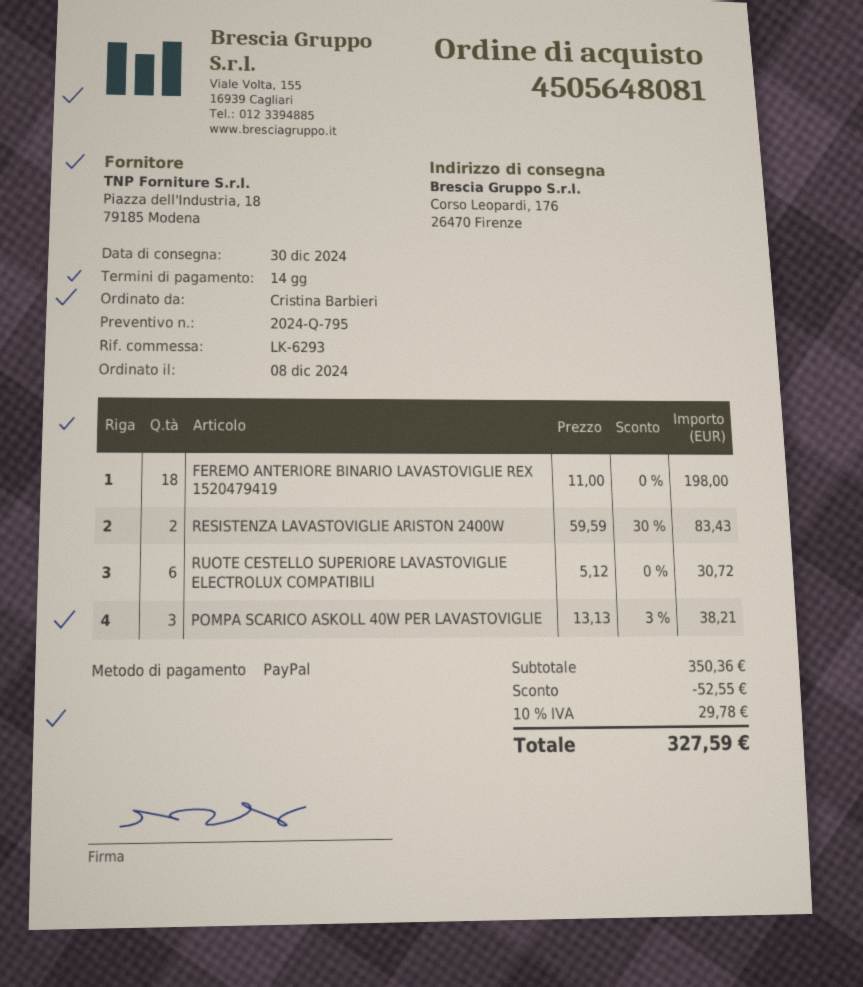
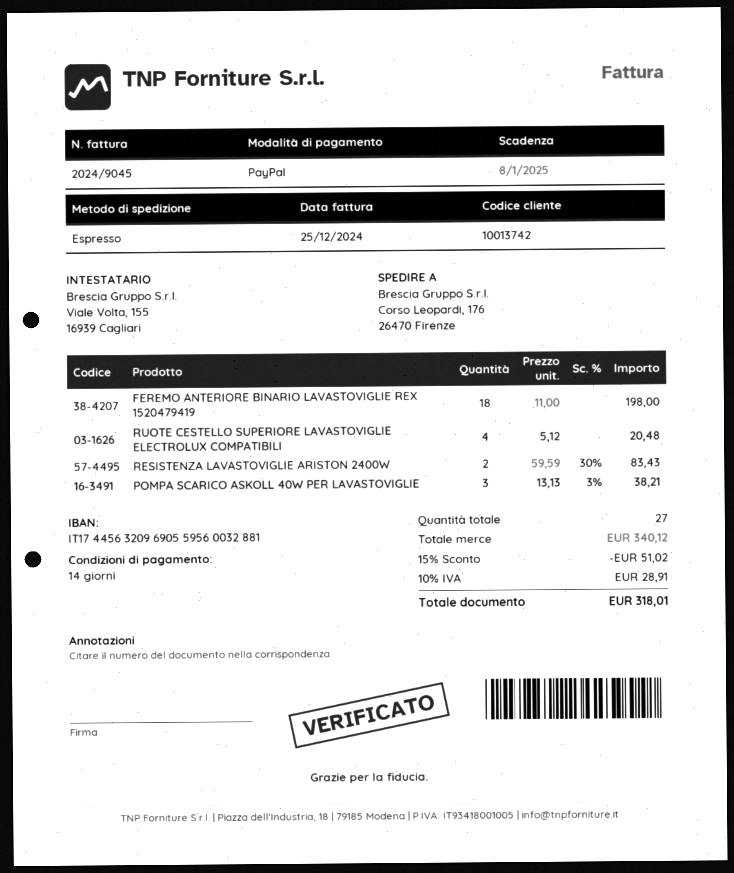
RUOTE CESTELLO SUPERIORE LAVASTOVIGLIE ELECTROLUX COMPATIBILI: 6 x 5.12 = 30.72 -> 4 x 5.12 = 20.48
subtotal: 350.36 -> 340.12
discount: 52.55 -> 51.02
tax: 10% = 29.78 -> 10% = 28.91
total: 327.59 -> 318.01

